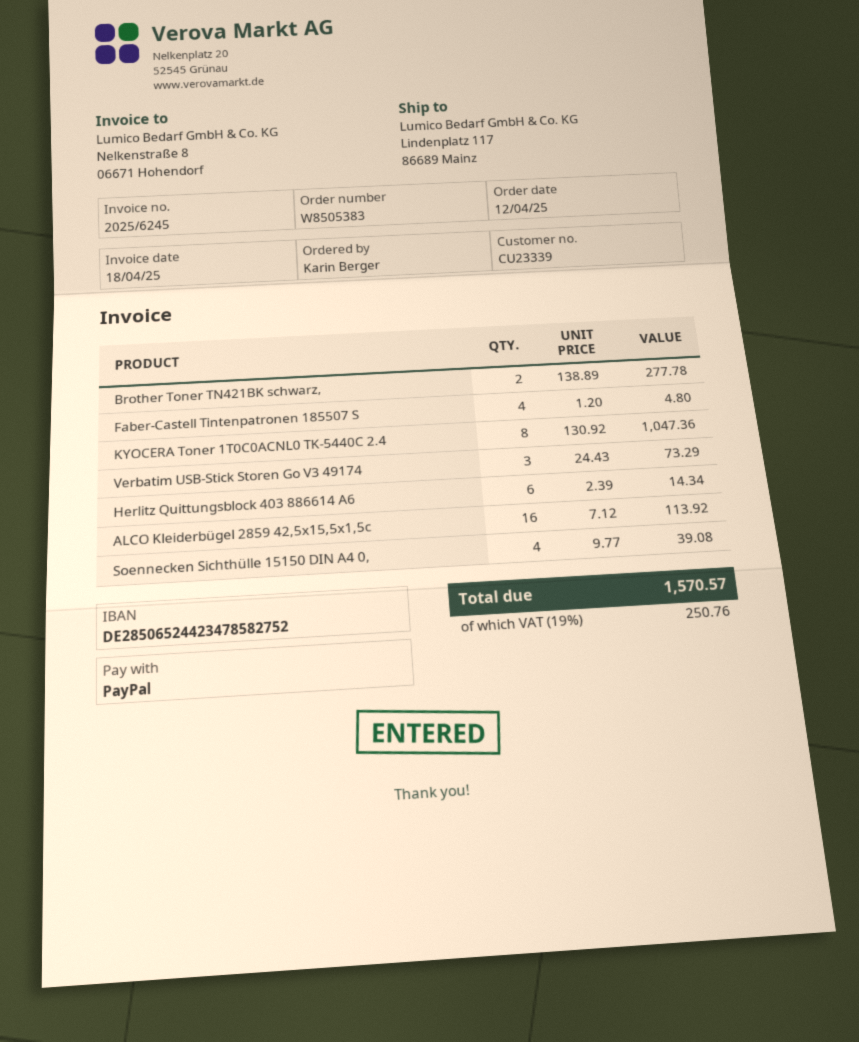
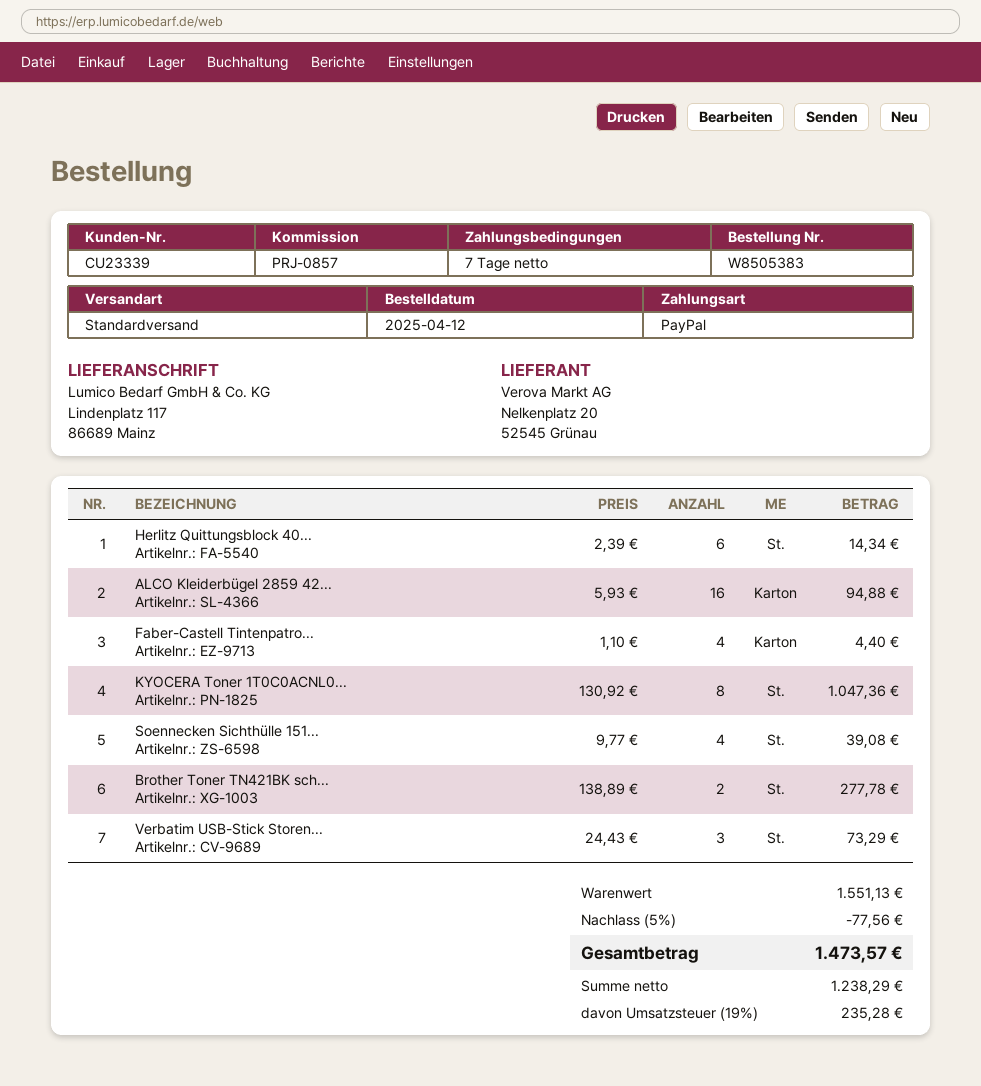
Faber-Castell Tintenpatronen 185507 S: 4 x 1.20 = 4.80 -> 4 x 1.10 = 4.40
ALCO Kleiderbügel 2859 42,5x15,5x1,5c: 16 x 7.12 = 113.92 -> 16 x 5.93 = 94.88
discount: none -> 5% = 77.56
tax: 19% = 250.76 -> 19% = 235.28
total: 1570.57 -> 1473.57

